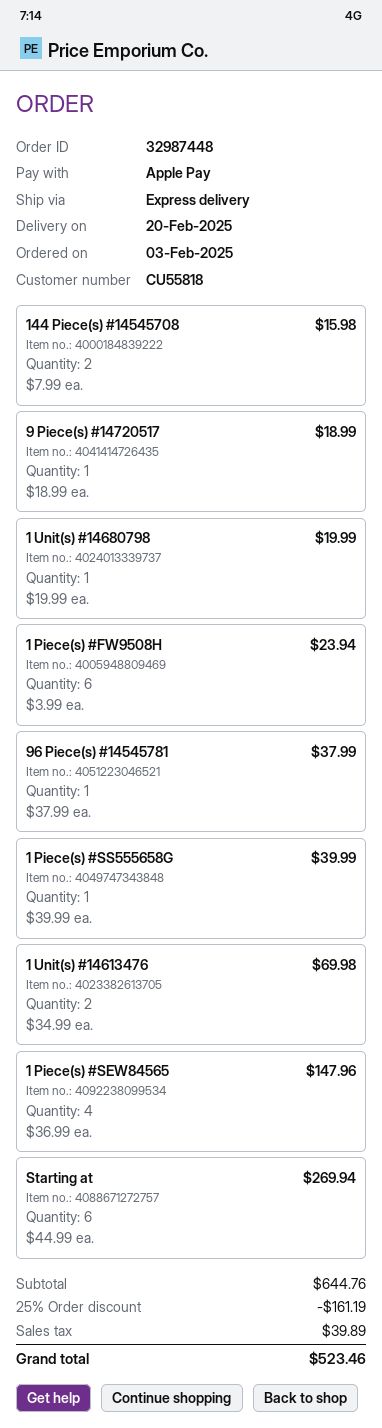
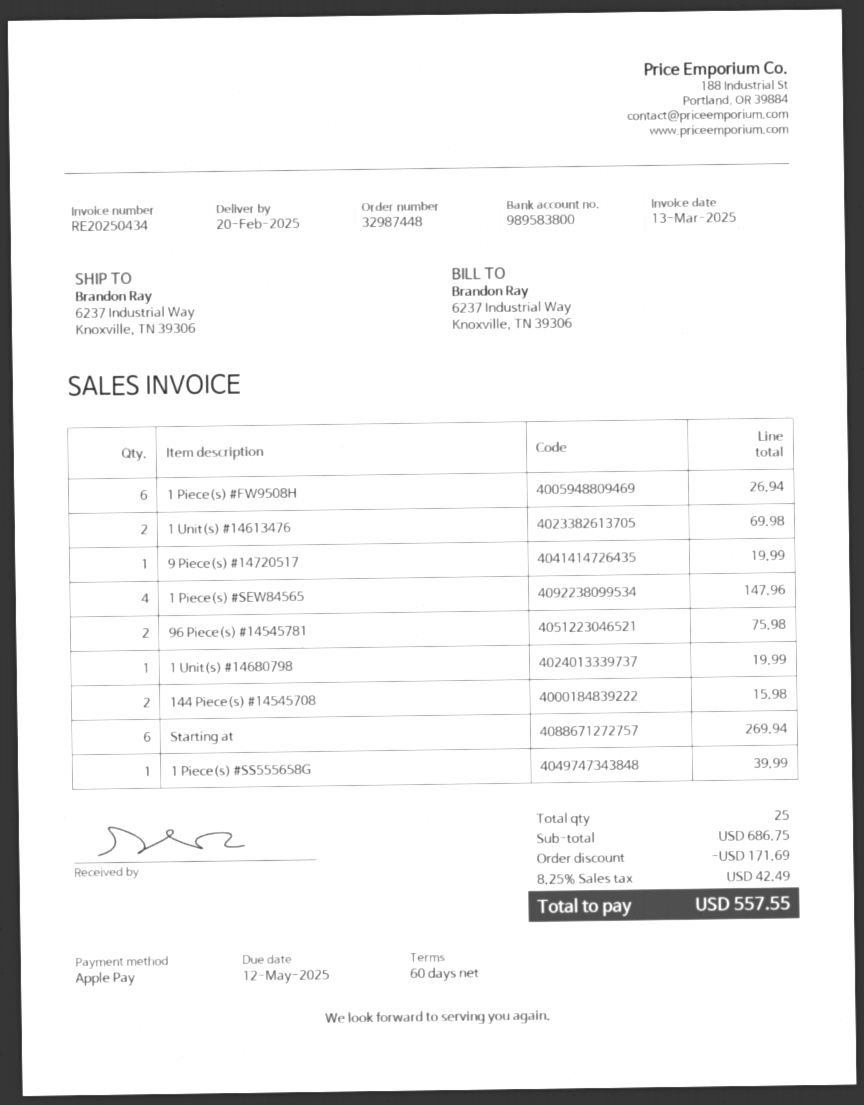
9 Piece(s) #14720517: 1 for 18.99 -> 1 for 19.99
1 Piece(s) #FW9508H: 6 for 23.94 -> 6 for 26.94
96 Piece(s) #14545781: 1 for 37.99 -> 2 for 75.98
subtotal: 644.76 -> 686.75
discount: 161.19 -> 171.69
tax: 39.89 -> 42.49
total: 523.46 -> 557.55

